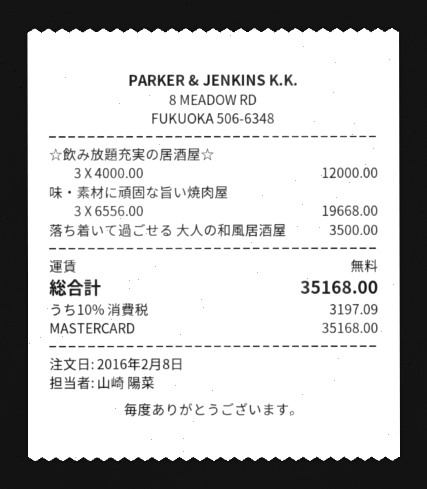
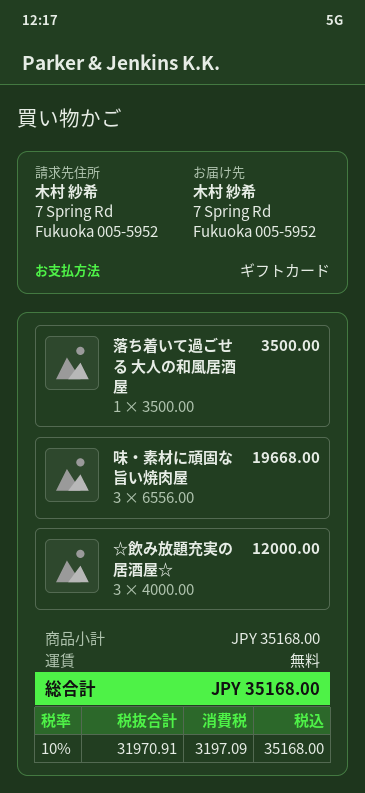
payment method: Mastercard -> gift card

